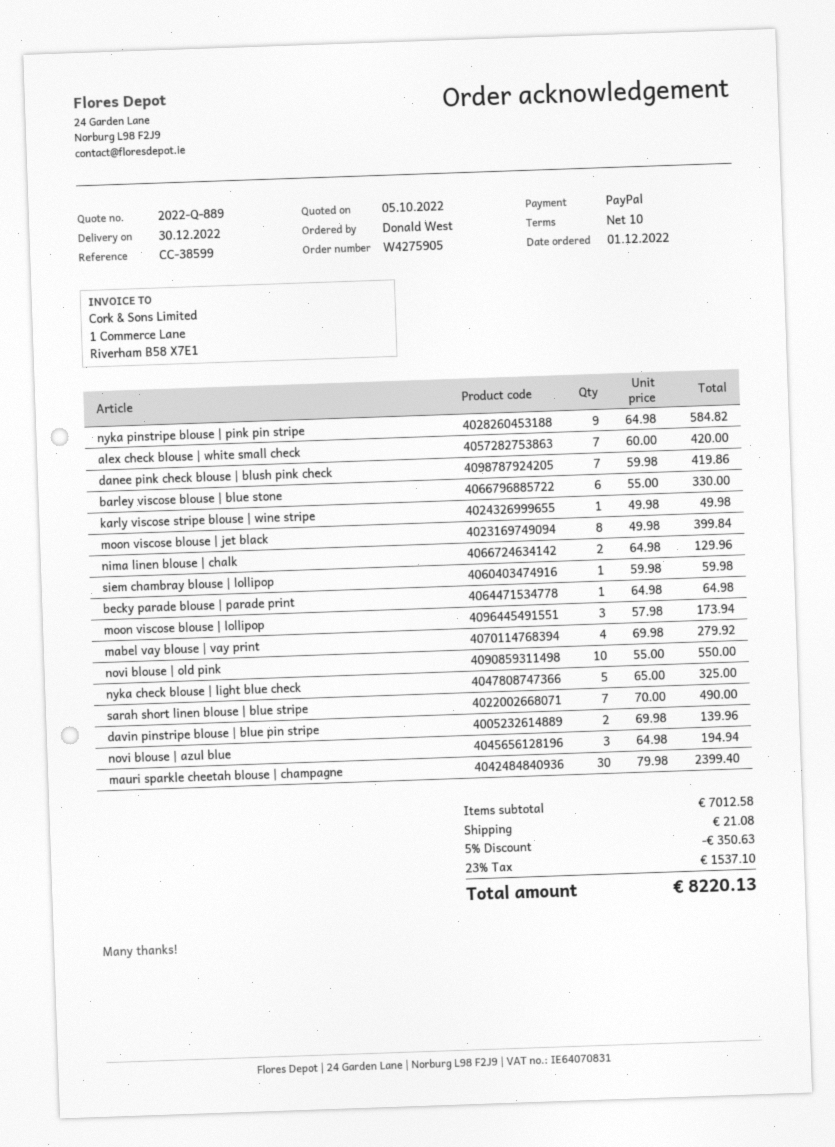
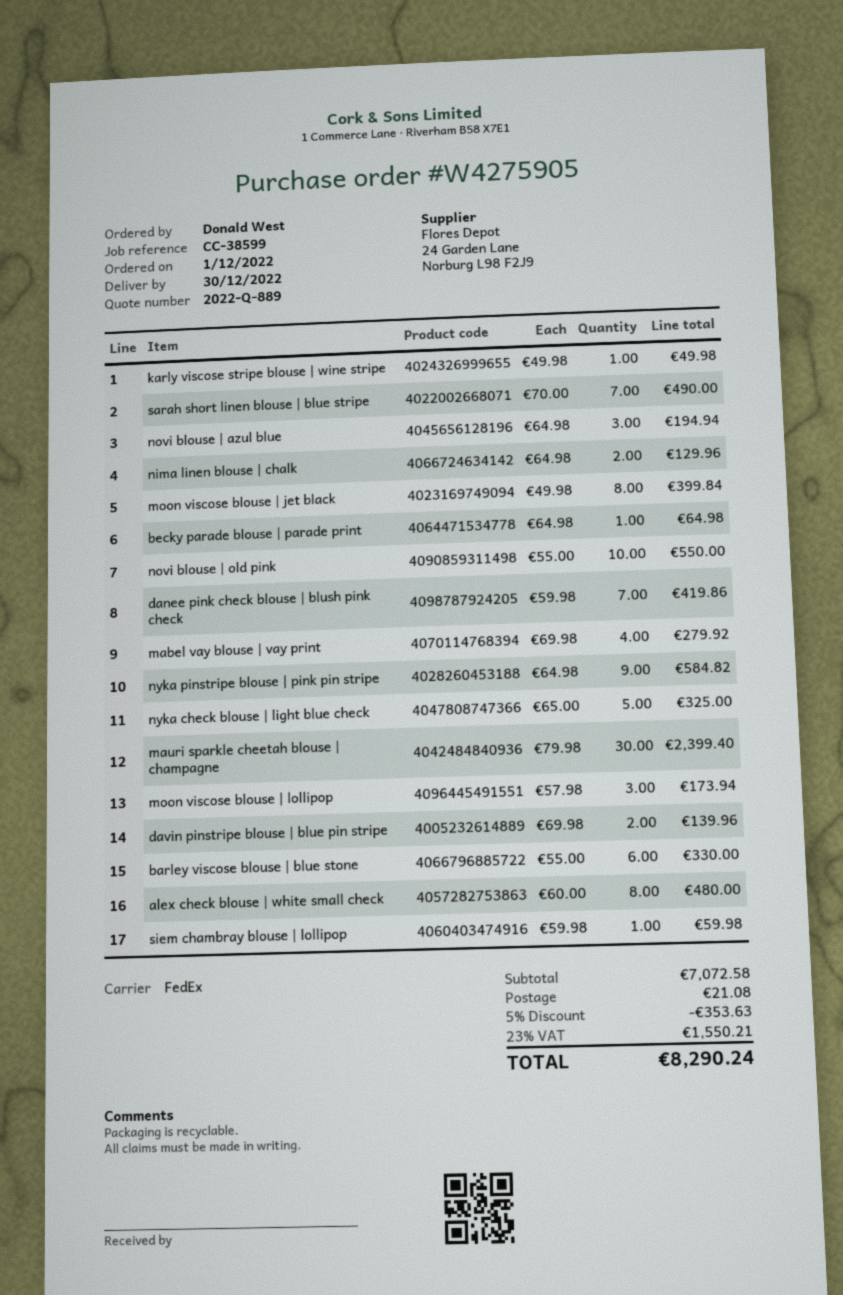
alex check blouse | white small check: 7 x 60.00 = 420.00 -> 8 x 60.00 = 480.00
subtotal: 7012.58 -> 7072.58
discount: 5% = 350.63 -> 5% = 353.63
tax: 23% = 1537.10 -> 23% = 1550.21
total: 8220.13 -> 8290.24

